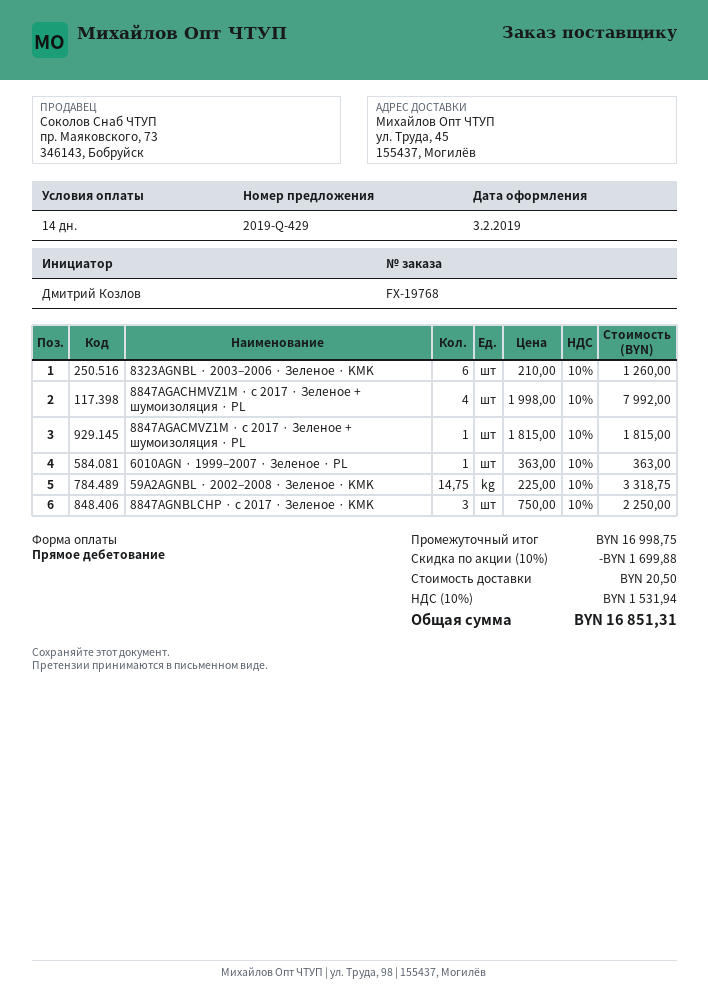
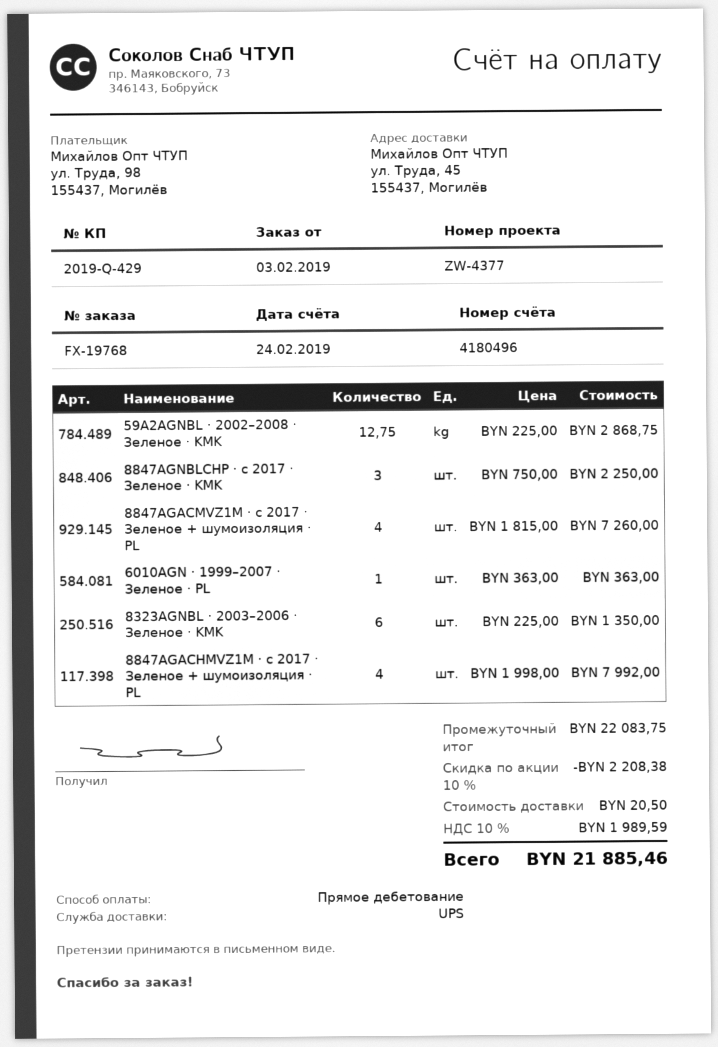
8323AGNBL · 2003–2006 · Зеленое · KMK: 6 x 210.00 = 1260.00 -> 6 x 225.00 = 1350.00
8847AGACMVZ1M · с 2017 · Зеленое + шумоизоляция · PL: 1 x 1815.00 = 1815.00 -> 4 x 1815.00 = 7260.00
59A2AGNBL · 2002–2008 · Зеленое · KMK: 14.75 x 225.00 = 3318.75 -> 12.75 x 225.00 = 2868.75
subtotal: 16998.75 -> 22083.75
discount: 10% = 1699.88 -> 10% = 2208.38
tax: 10% = 1531.94 -> 10% = 1989.59
total: 16851.31 -> 21885.46

